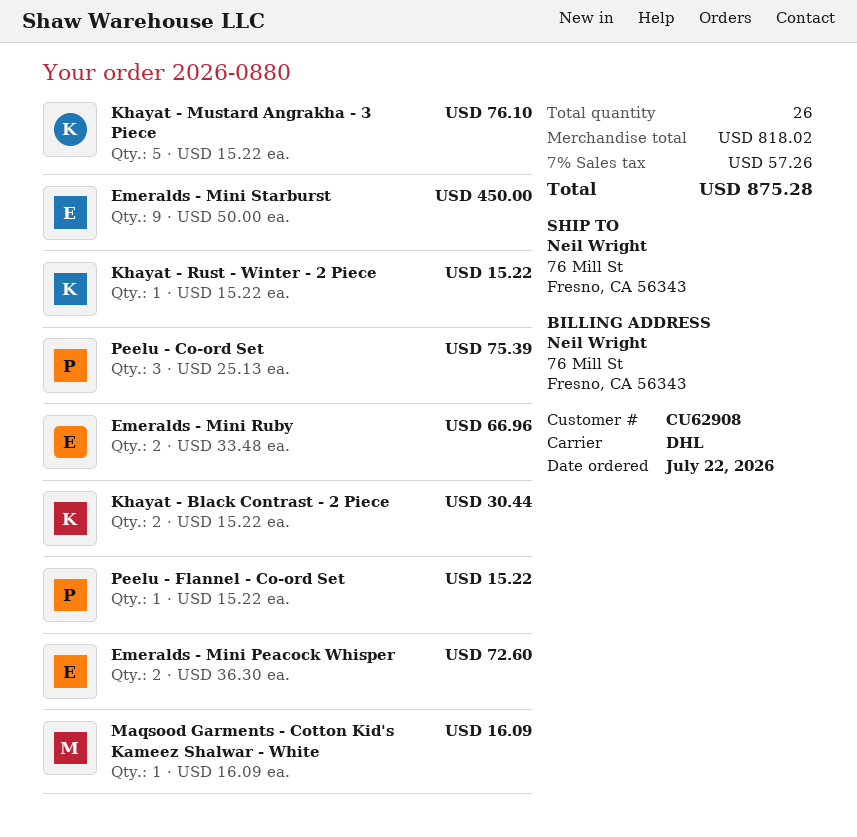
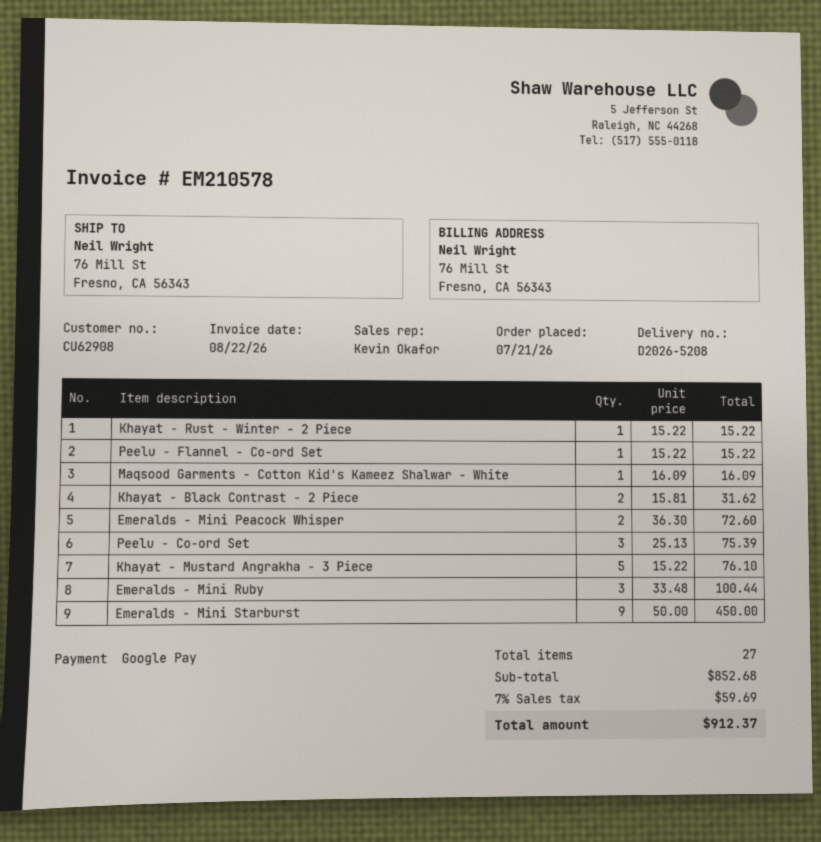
order date: 2026-07-22 -> 2026-07-21
Emeralds - Mini Ruby: 2 x 33.48 = 66.96 -> 3 x 33.48 = 100.44
Khayat - Black Contrast - 2 Piece: 2 x 15.22 = 30.44 -> 2 x 15.81 = 31.62
total quantity: 26 -> 27
subtotal: 818.02 -> 852.68
tax: 7% = 57.26 -> 7% = 59.69
total: 875.28 -> 912.37

